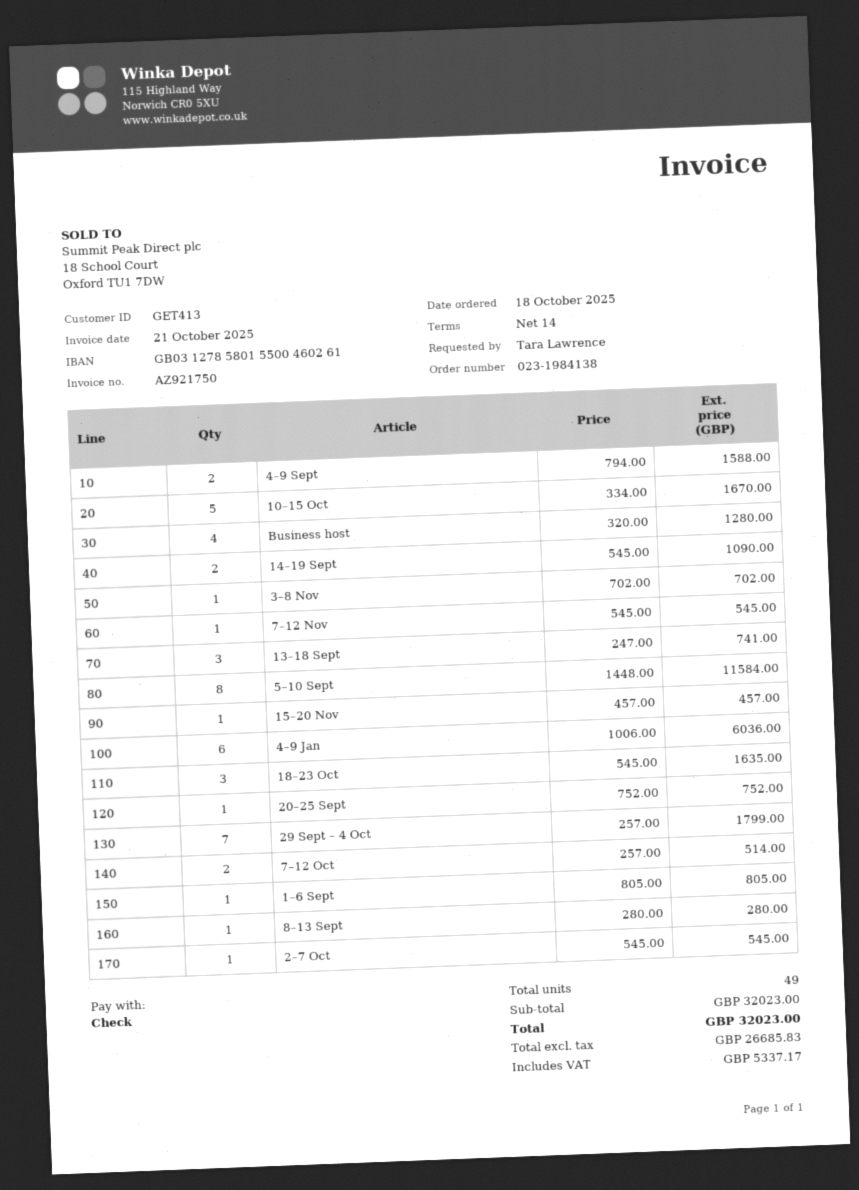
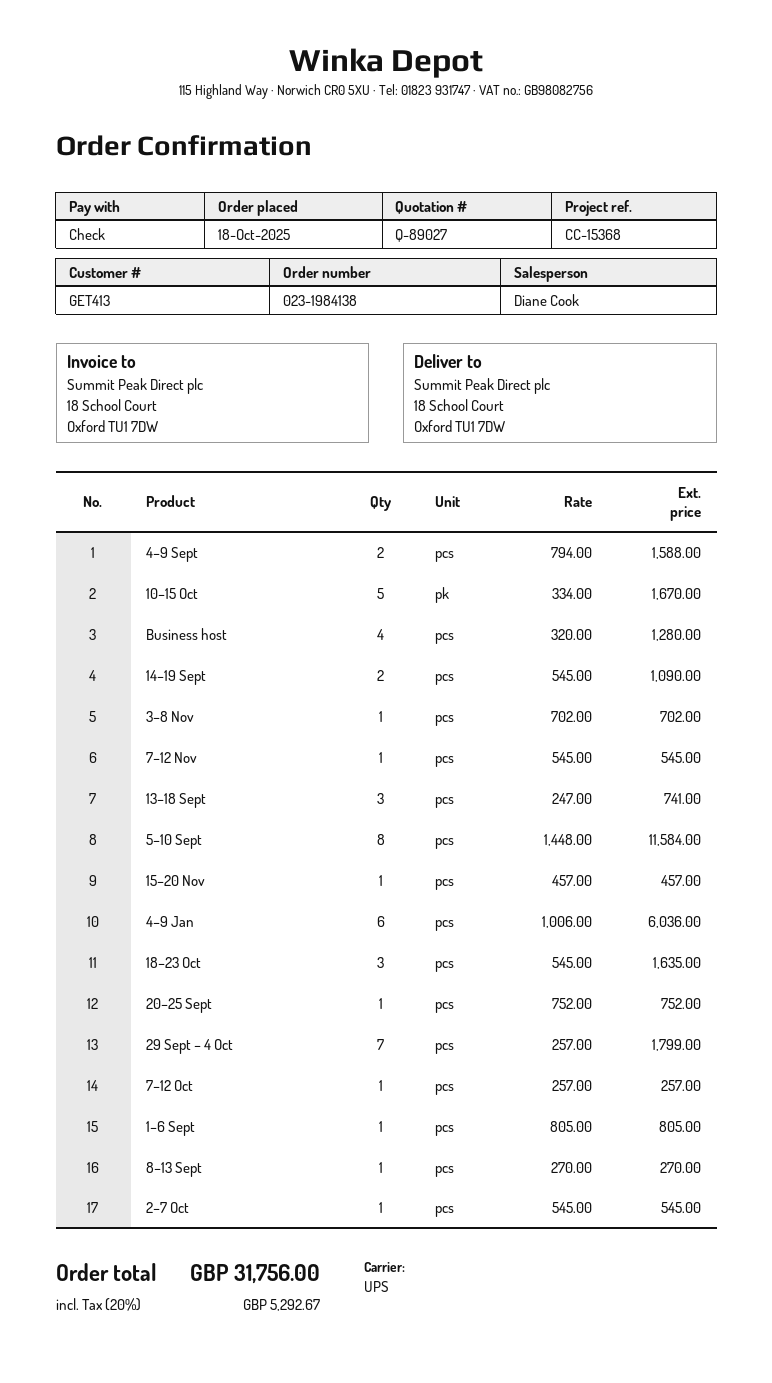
7–12 Oct: 2 x 257.00 = 514.00 -> 1 x 257.00 = 257.00
8–13 Sept: 1 x 280.00 = 280.00 -> 1 x 270.00 = 270.00
tax: 5337.17 -> 5292.67
total: 32023.00 -> 31756.00

